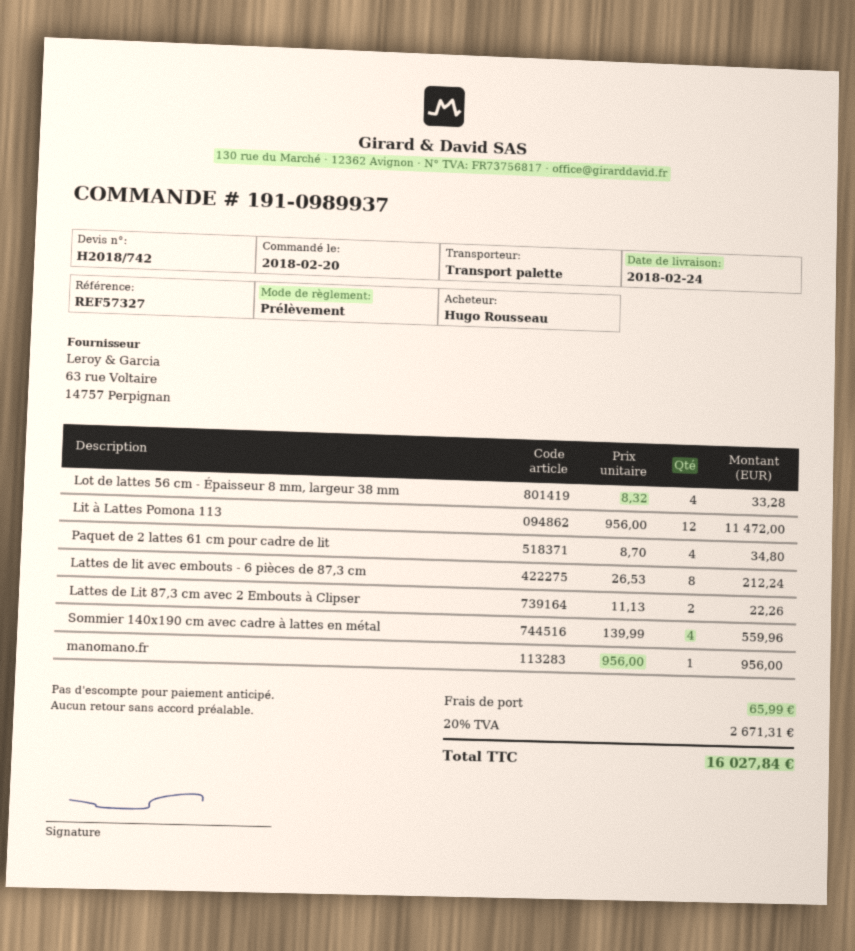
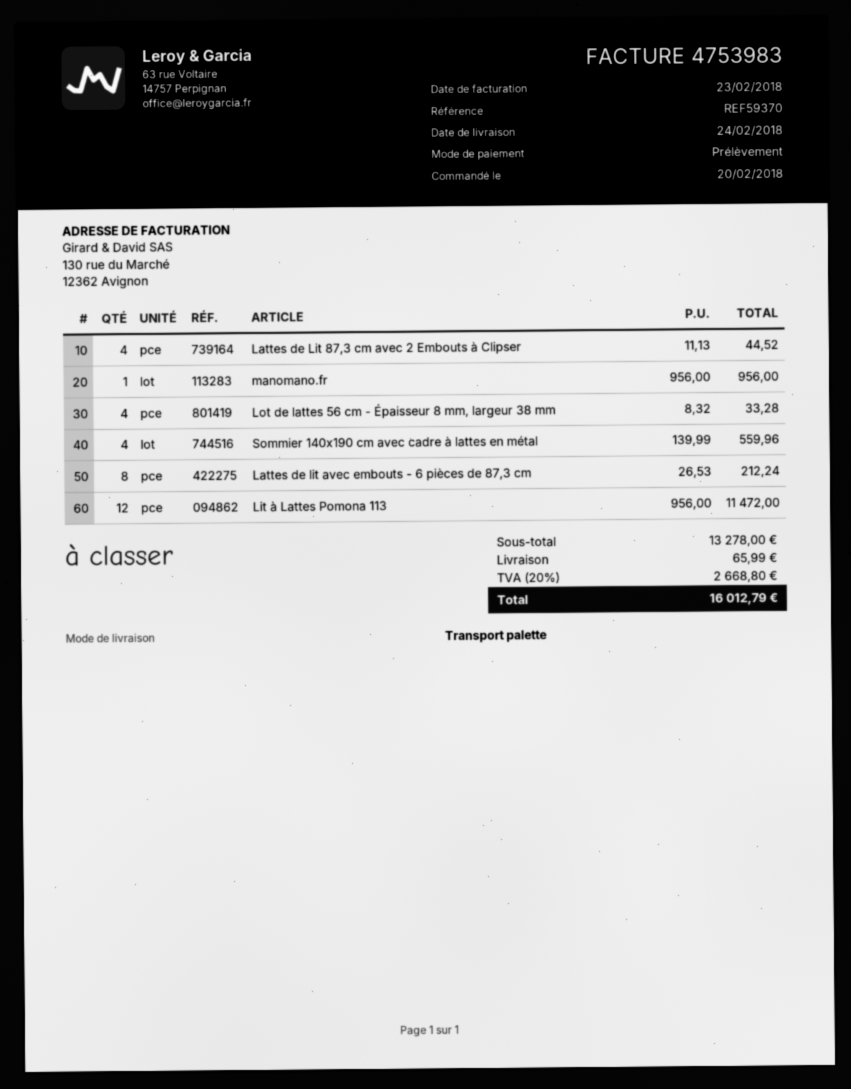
reference: REF57327 -> REF59370
Paquet de 2 lattes 61 cm pour cadre de lit: 4 x 8.70 = 34.80 -> none
Lattes de Lit 87,3 cm avec 2 Embouts à Clipser: 2 x 11.13 = 22.26 -> 4 x 11.13 = 44.52
tax: 20% = 2671.31 -> 20% = 2668.80
total: 16027.84 -> 16012.79

